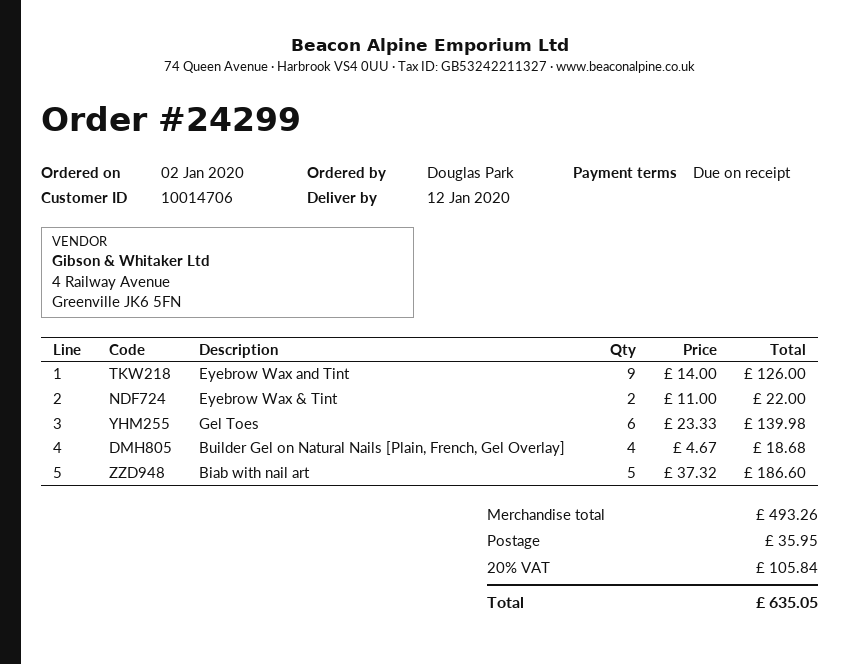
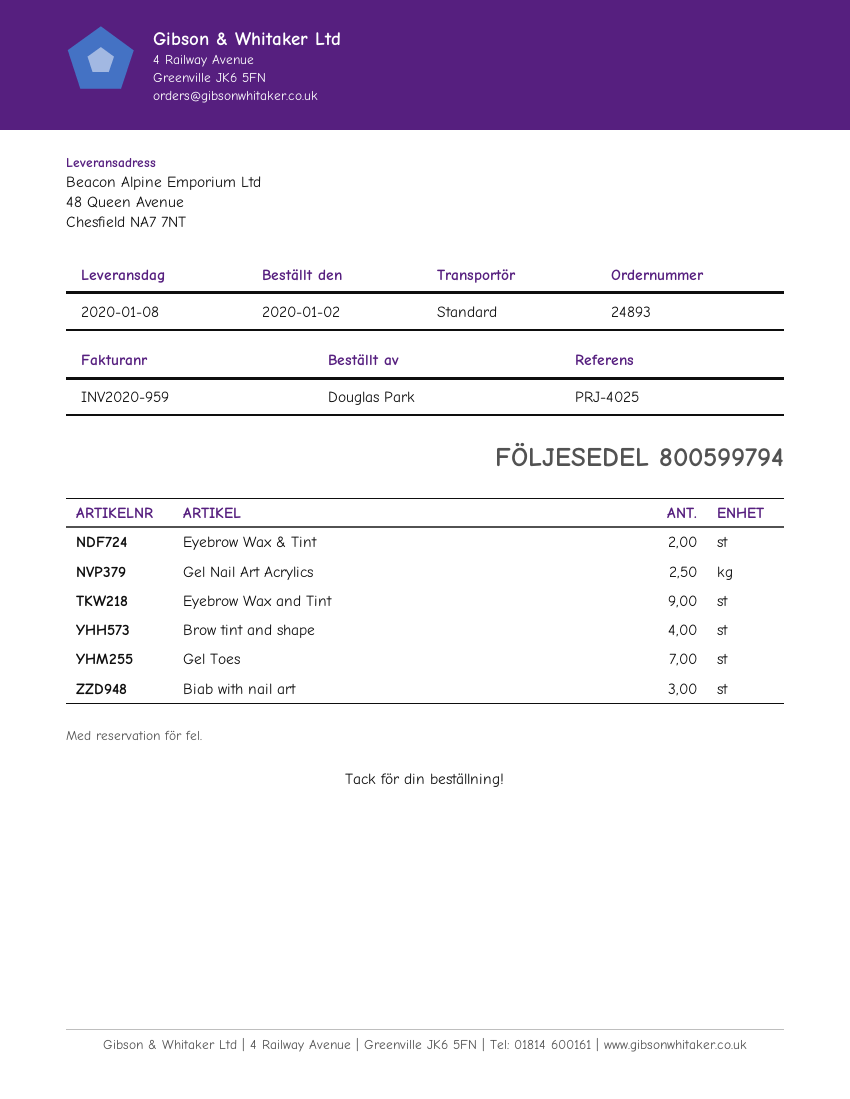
order number: 24299 -> 24893
delivery date: 2020-01-12 -> 2020-01-08
Gel Toes: 6 -> 7
Builder Gel on Natural Nails [Plain, French, Gel Overlay]: 4 -> none
Biab with nail art: 5 -> 3
Gel Nail Art Acrylics: none -> 2.5
Brow tint and shape: none -> 4

